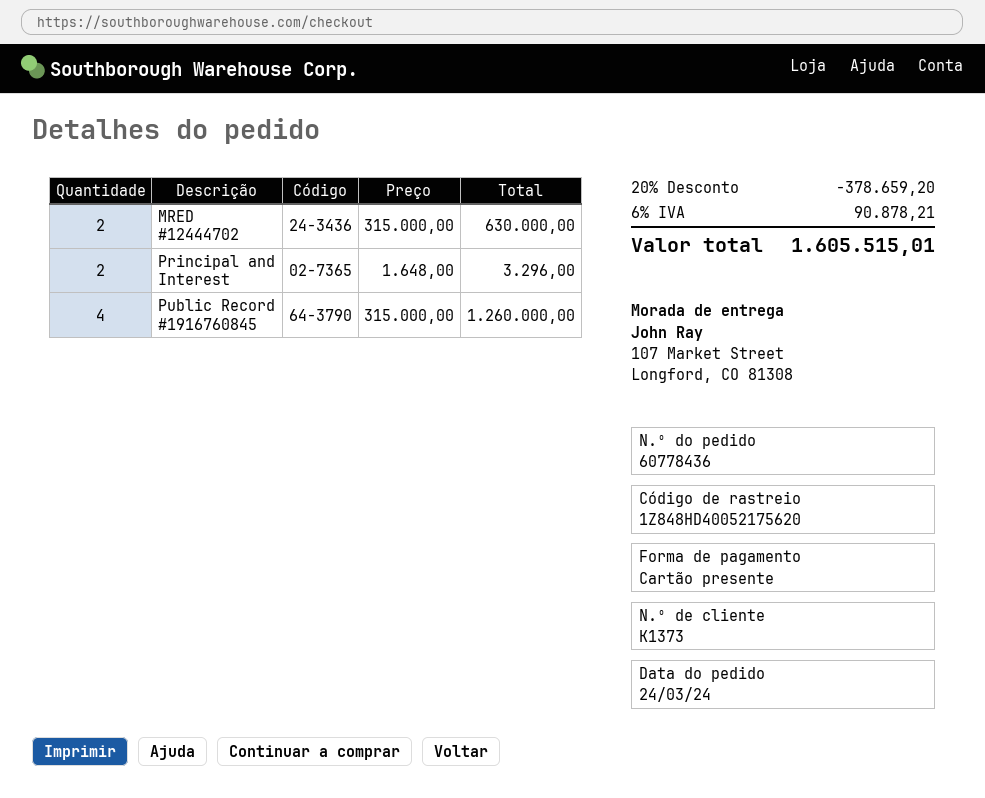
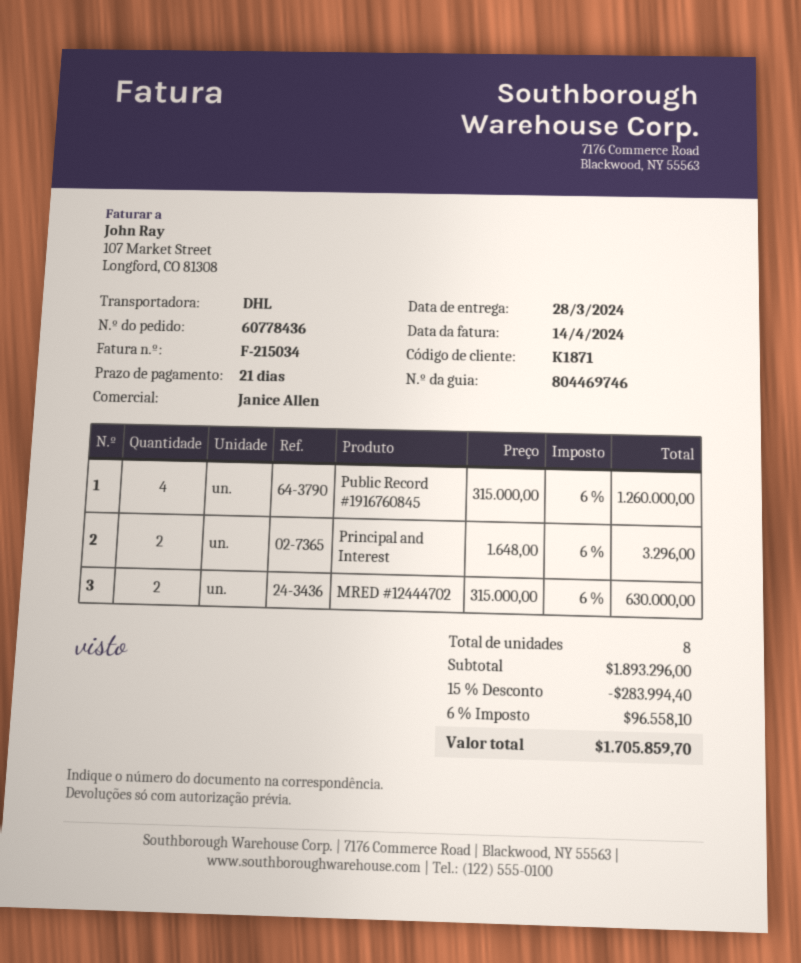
customer number: K1373 -> K1871
discount: 20% = 378659.20 -> 15% = 283994.40
tax: 6% = 90878.21 -> 6% = 96558.10
total: 1605515.01 -> 1705859.70

